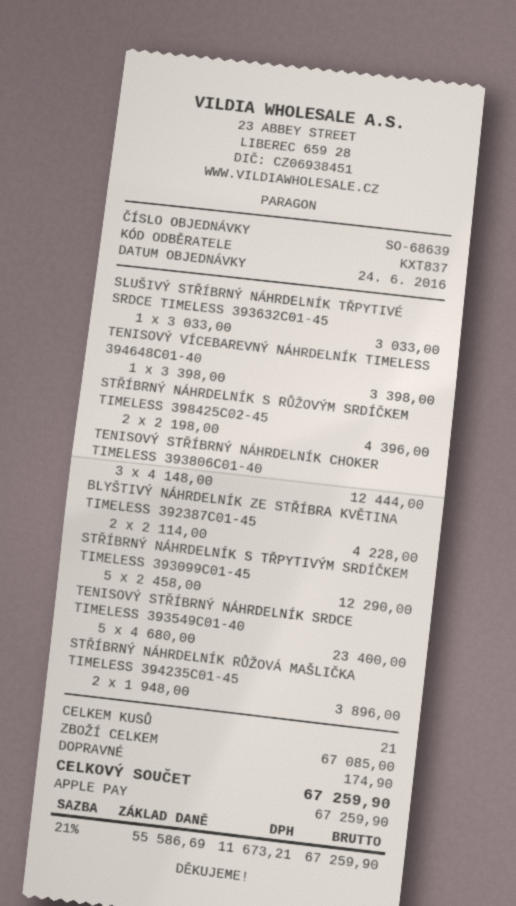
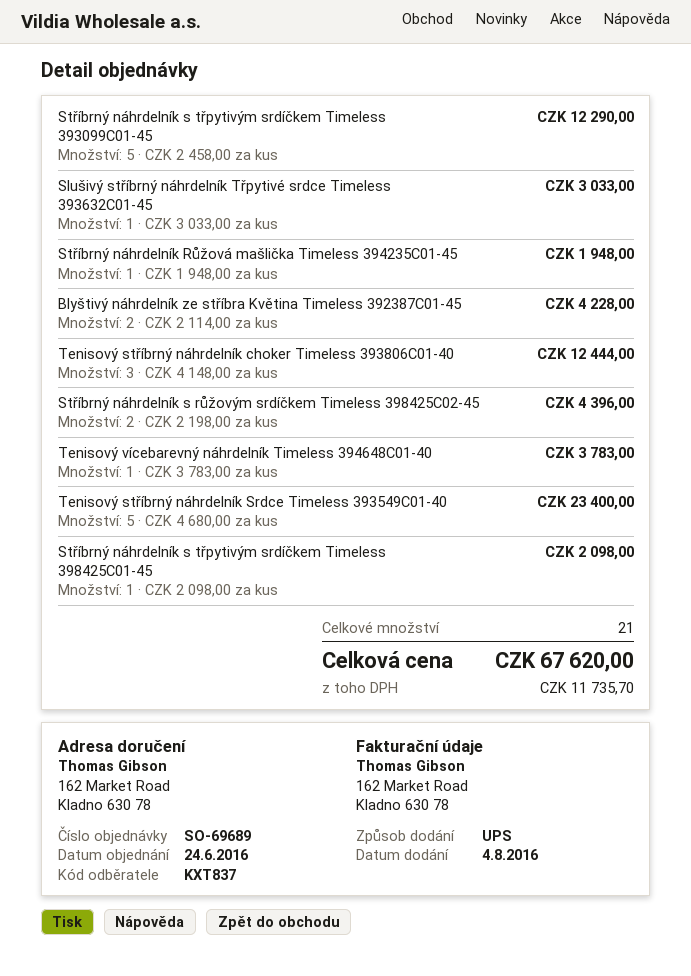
order number: SO-68639 -> SO-69689
TENISOVÝ VÍCEBAREVNÝ NÁHRDELNÍK TIMELESS 394648C01-40: 1 x 3398.00 = 3398.00 -> 1 x 3783.00 = 3783.00
STŘÍBRNÝ NÁHRDELNÍK RŮŽOVÁ MAŠLIČKA TIMELESS 394235C01-45: 2 x 1948.00 = 3896.00 -> 1 x 1948.00 = 1948.00
Stříbrný náhrdelník s třpytivým srdíčkem Timeless 398425C01-45: none -> 1 x 2098.00 = 2098.00
shipping: 174.90 -> none
tax: 11673.21 -> 11735.70
total: 67259.90 -> 67620.00

